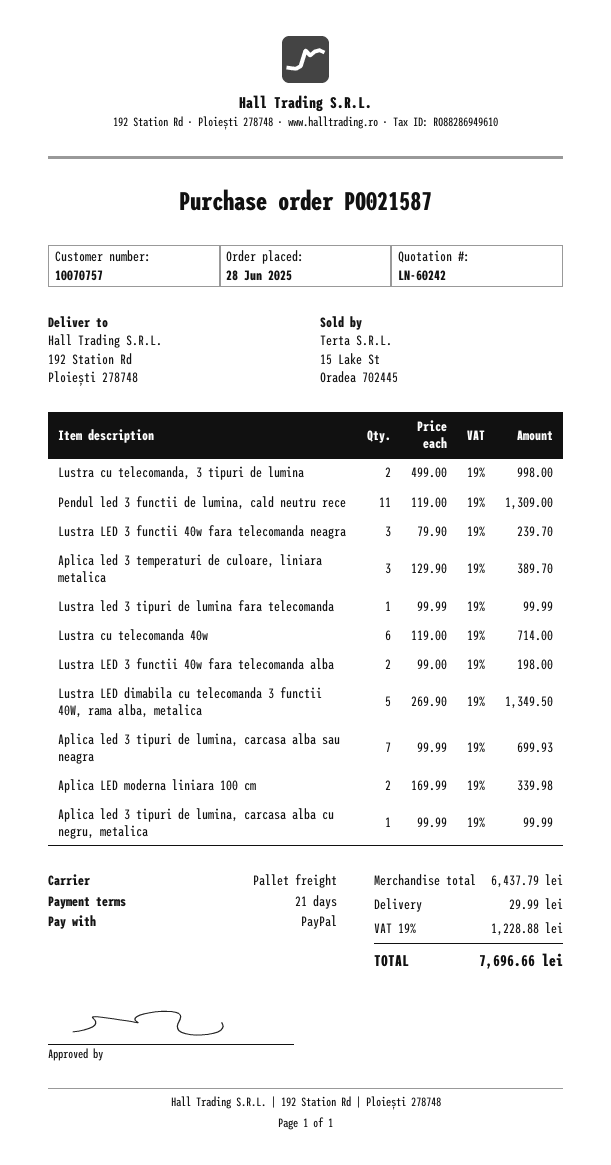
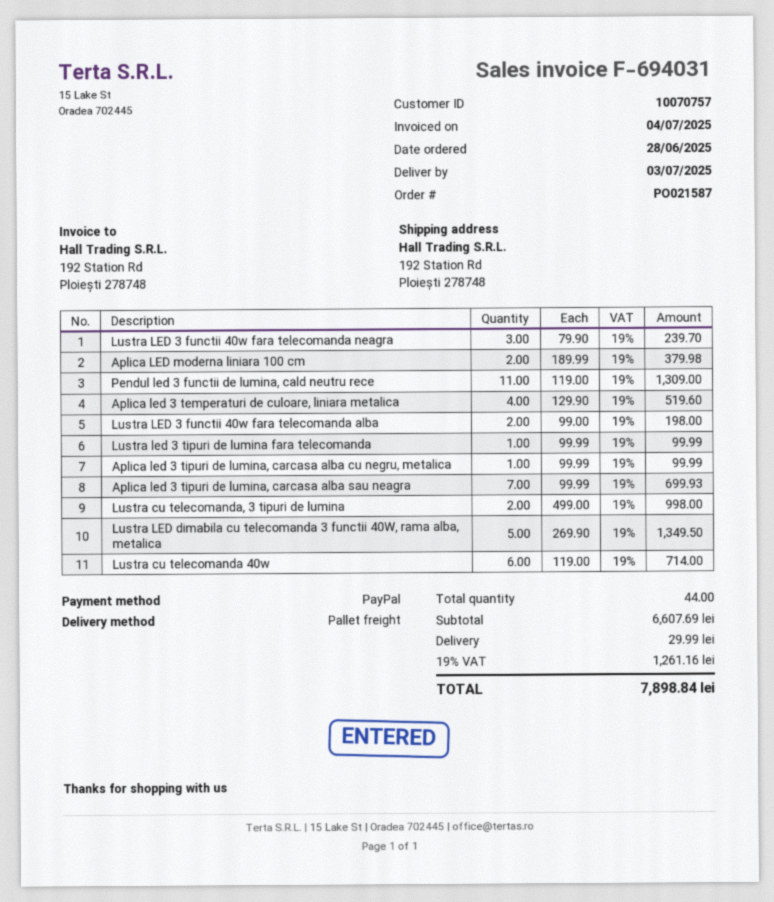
Aplica led 3 temperaturi de culoare, liniara metalica: 3 x 129.90 = 389.70 -> 4 x 129.90 = 519.60
Aplica LED moderna liniara 100 cm: 2 x 169.99 = 339.98 -> 2 x 189.99 = 379.98
subtotal: 6437.79 -> 6607.69
tax: 19% = 1228.88 -> 19% = 1261.16
total: 7696.66 -> 7898.84

